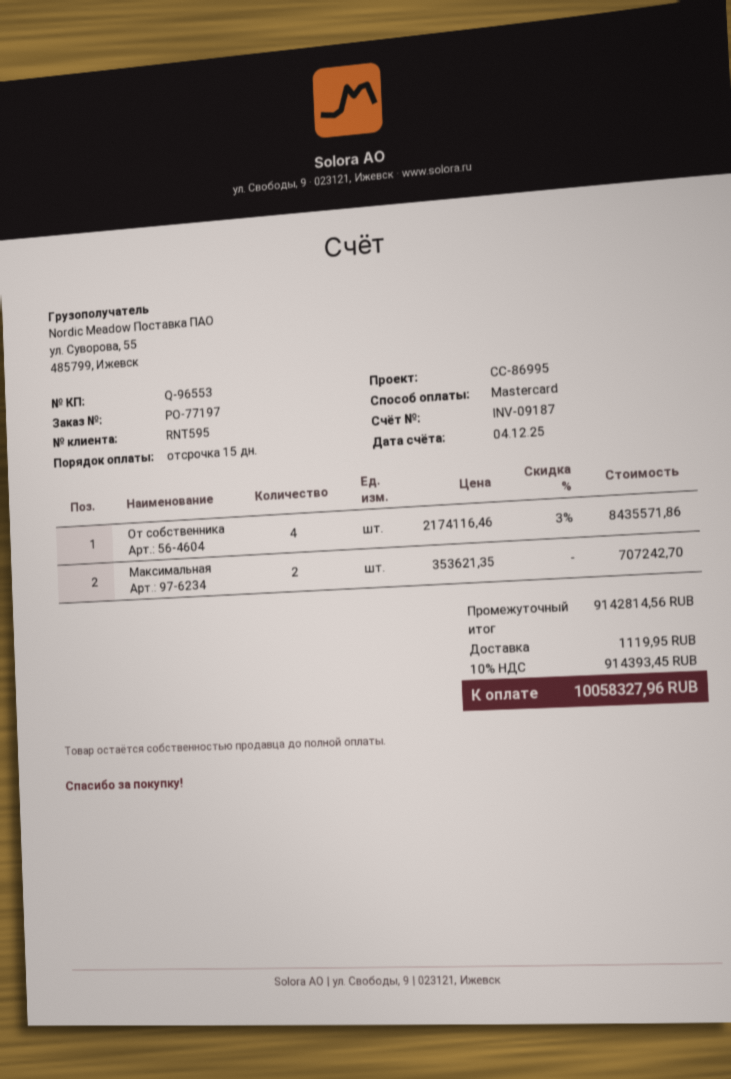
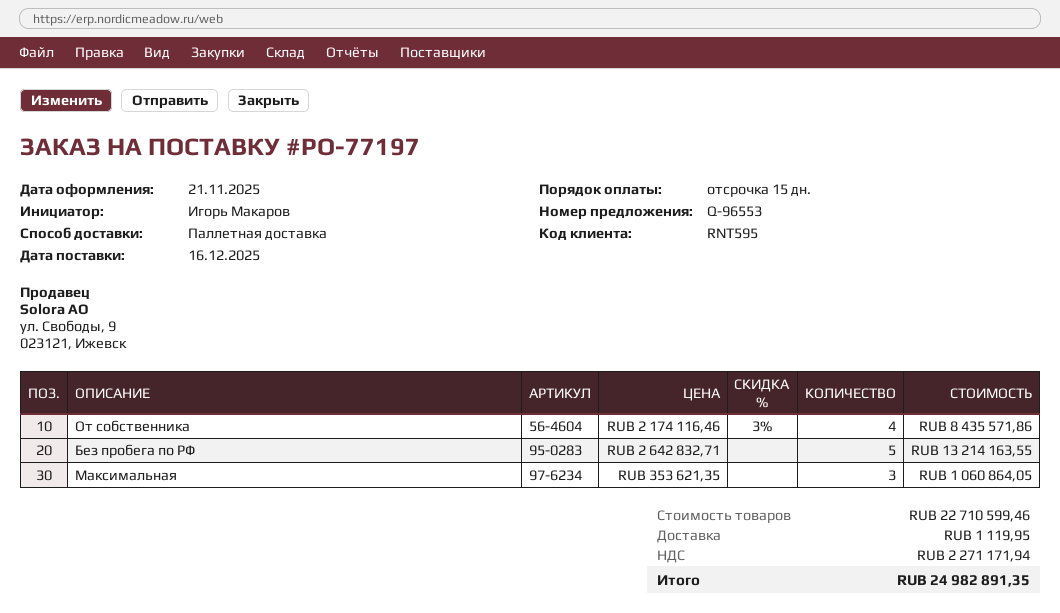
Максимальная: 2 x 353621.35 = 707242.70 -> 3 x 353621.35 = 1060864.05
Без пробега по РФ: none -> 5 x 2642832.71 = 13214163.55
subtotal: 9142814.56 -> 22710599.46
tax: 914393.45 -> 2271171.94
total: 10058327.96 -> 24982891.35

